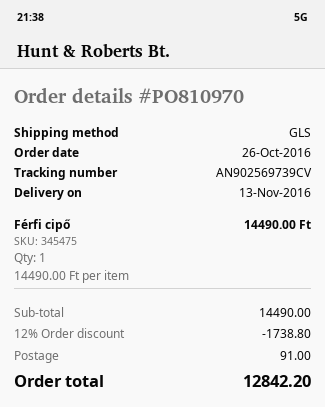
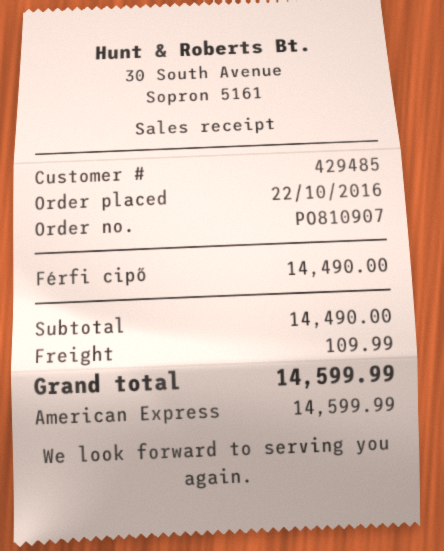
order number: PO810970 -> PO810907
order date: 2016-10-26 -> 2016-10-22
discount: 12% = 1738.80 -> none
shipping: 91.00 -> 109.99
total: 12842.20 -> 14599.99

